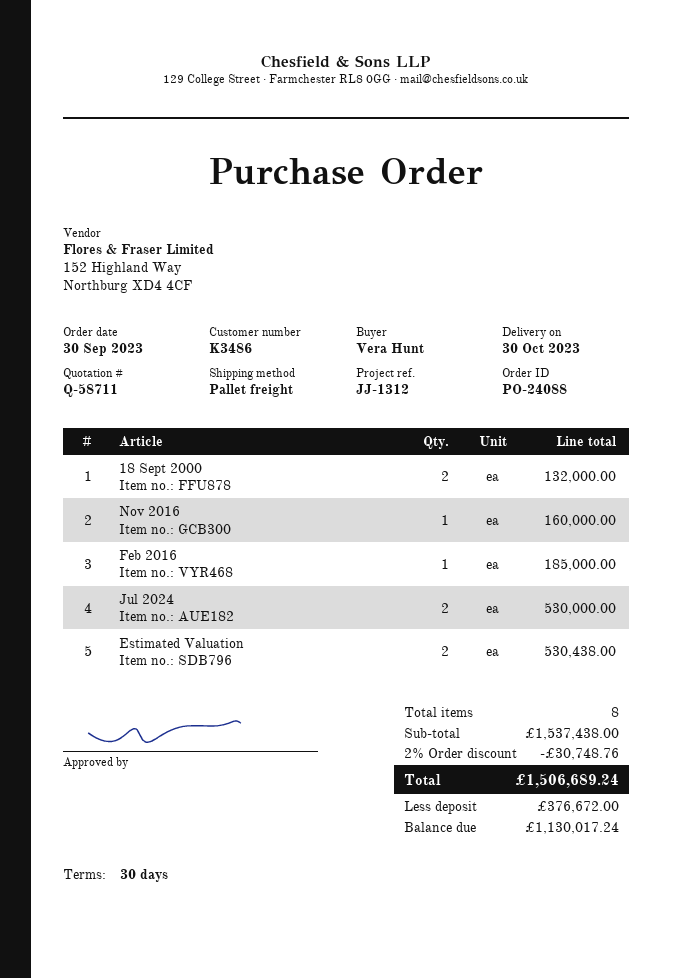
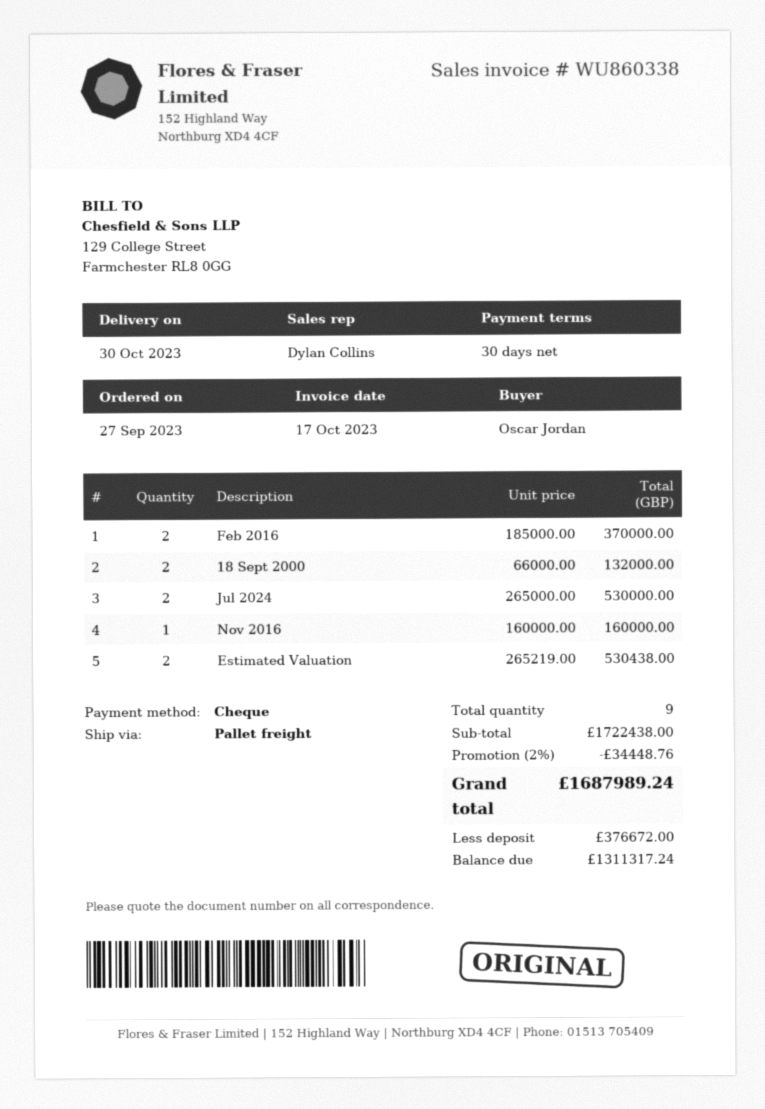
order date: 2023-09-30 -> 2023-09-27
ordered by: Vera Hunt -> Oscar Jordan
Feb 2016: 1 for 185000.00 -> 2 for 370000.00
total quantity: 8 -> 9
subtotal: 1537438.00 -> 1722438.00
discount: 2% = 30748.76 -> 2% = 34448.76
total: 1506689.24 -> 1687989.24
balance: 1130017.24 -> 1311317.24

